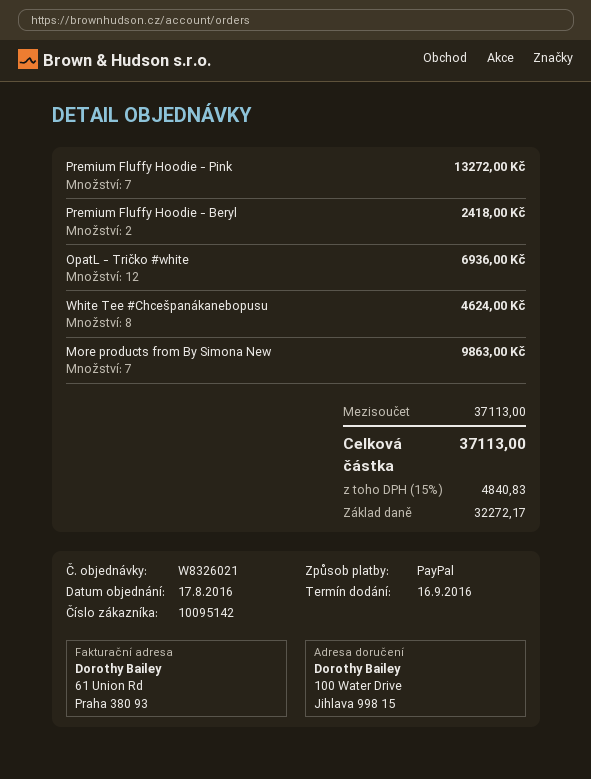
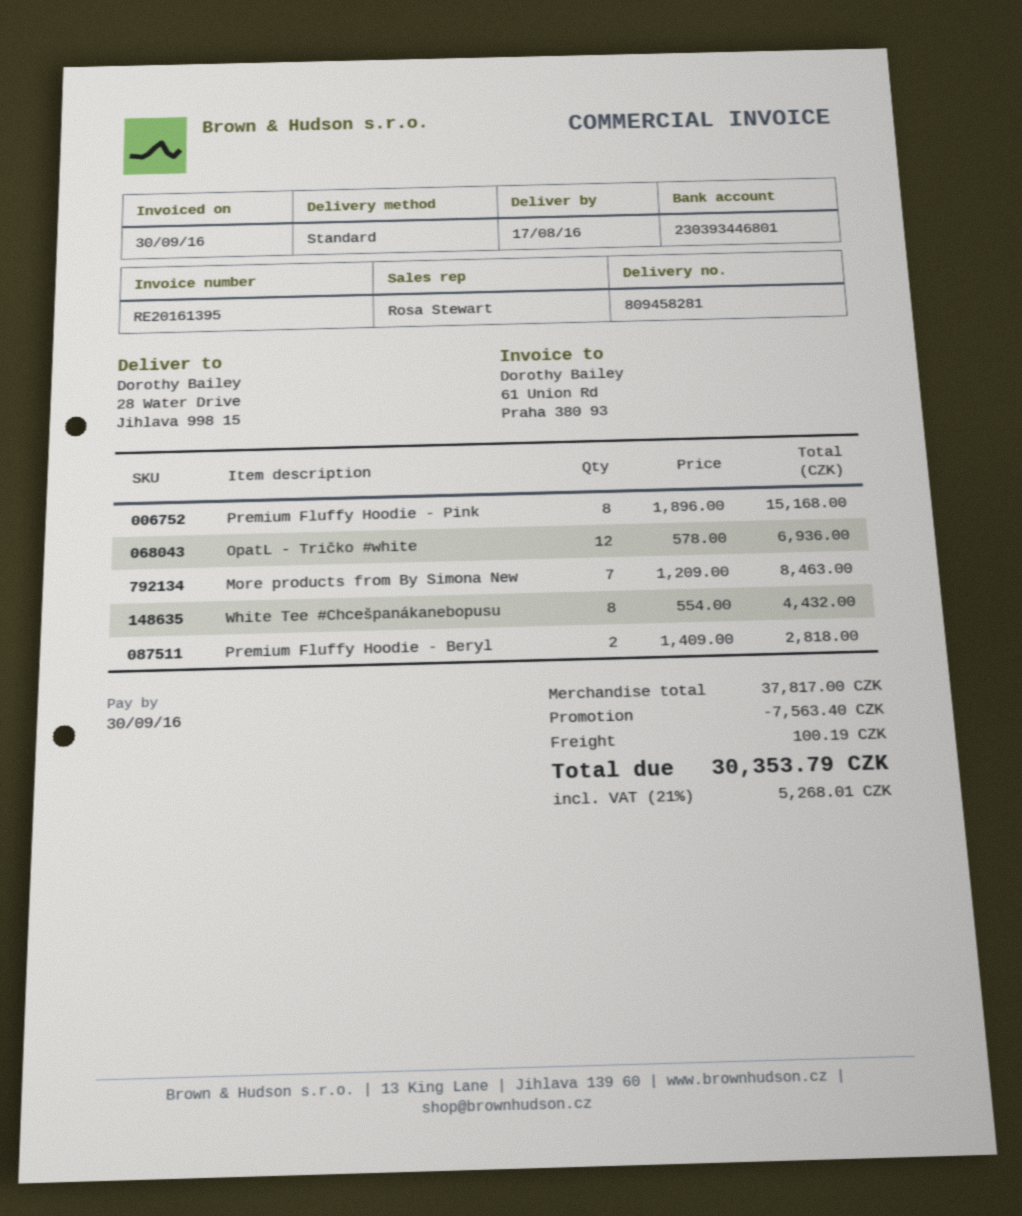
delivery date: 2016-09-16 -> 2016-08-17
ship to: 100 Water Drive, Jihlava 998 15 -> 28 Water Drive, Jihlava 998 15
Premium Fluffy Hoodie - Pink: 7 for 13272.00 -> 8 for 15168.00
Premium Fluffy Hoodie - Beryl: 2 for 2418.00 -> 2 for 2818.00
White Tee #Chcešpanákanebopusu: 8 for 4624.00 -> 8 for 4432.00
More products from By Simona New: 7 for 9863.00 -> 7 for 8463.00
subtotal: 37113.00 -> 37817.00
discount: none -> 7563.40
shipping: none -> 100.19
tax: 15% = 4840.83 -> 21% = 5268.01
total: 37113.00 -> 30353.79

